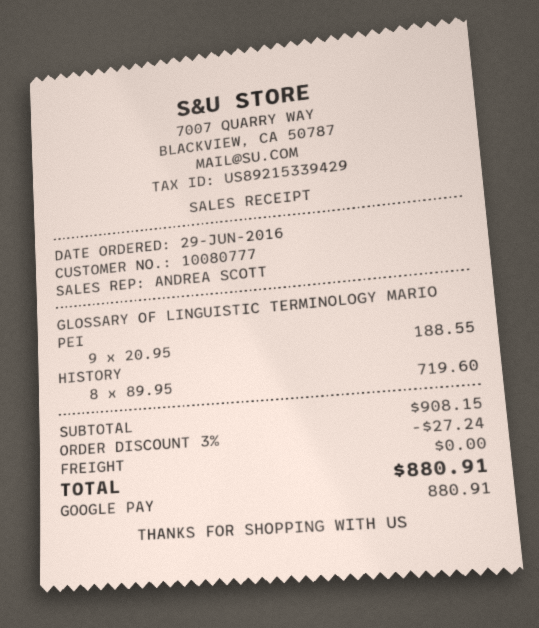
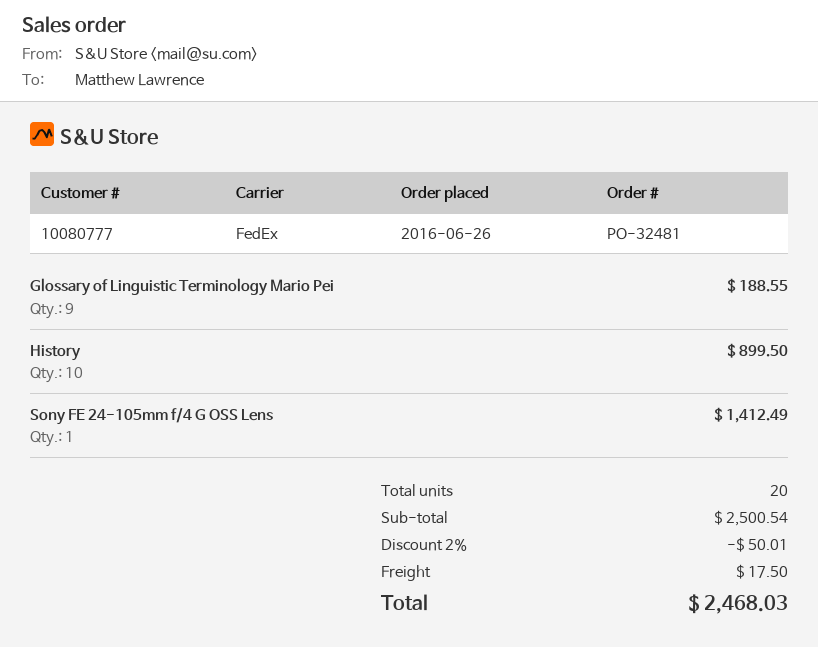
order date: 2016-06-29 -> 2016-06-26
HISTORY: 8 for 719.60 -> 10 for 899.50
Sony FE 24-105mm f/4 G OSS Lens: none -> 1 for 1412.49
subtotal: 908.15 -> 2500.54
discount: 3% = 27.24 -> 2% = 50.01
shipping: 0.00 -> 17.50
total: 880.91 -> 2468.03

